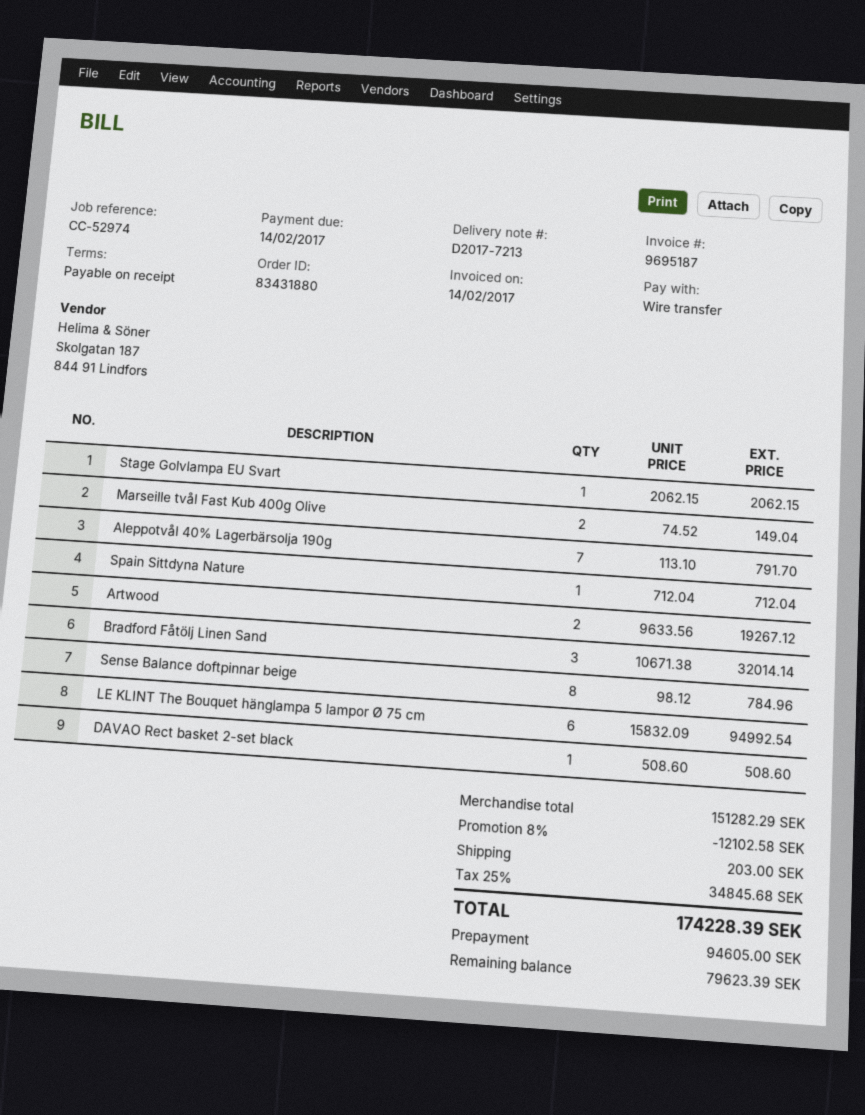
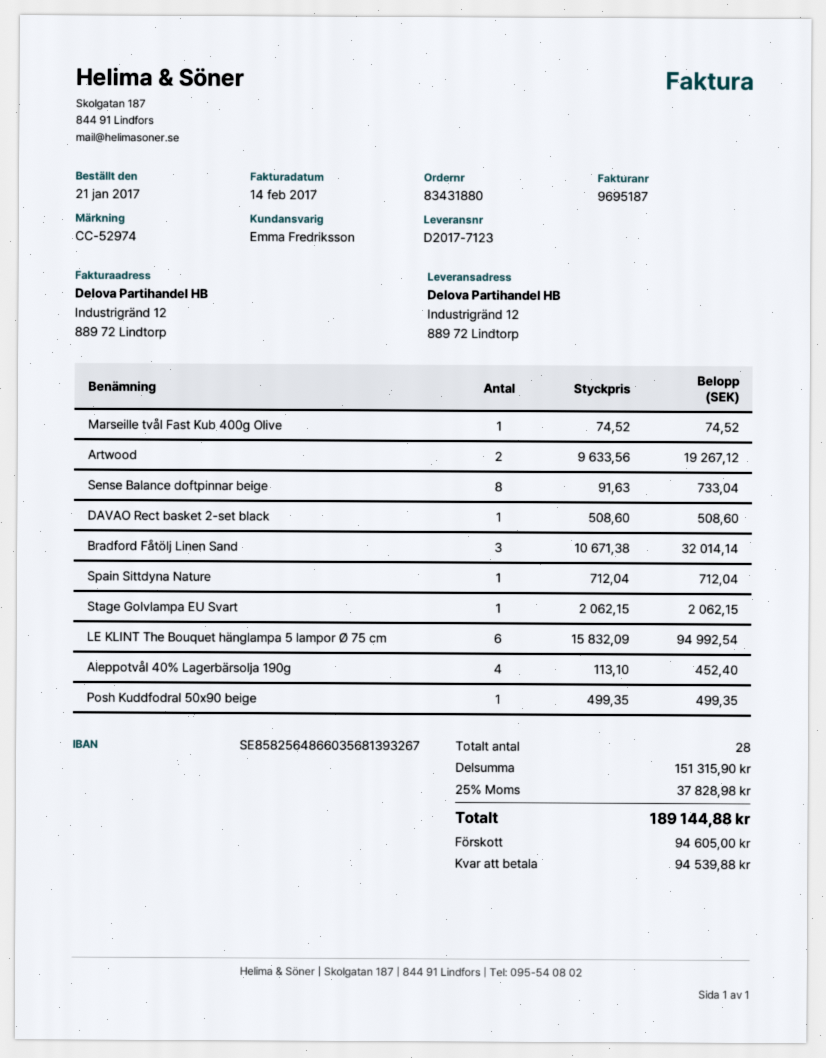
delivery note number: D2017-7213 -> D2017-7123
Marseille tvål Fast Kub 400g Olive: 2 x 74.52 = 149.04 -> 1 x 74.52 = 74.52
Aleppotvål 40% Lagerbärsolja 190g: 7 x 113.10 = 791.70 -> 4 x 113.10 = 452.40
Sense Balance doftpinnar beige: 8 x 98.12 = 784.96 -> 8 x 91.63 = 733.04
Posh Kuddfodral 50x90 beige: none -> 1 x 499.35 = 499.35
subtotal: 151282.29 -> 151315.90
discount: 8% = 12102.58 -> none
shipping: 203.00 -> none
tax: 25% = 34845.68 -> 25% = 37828.98
total: 174228.39 -> 189144.88
balance: 79623.39 -> 94539.88

